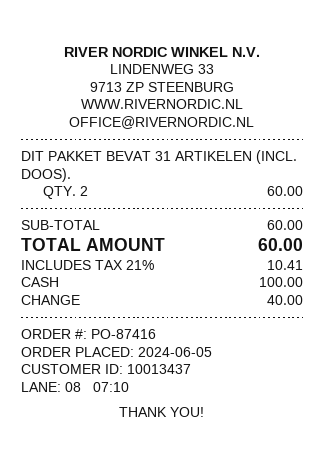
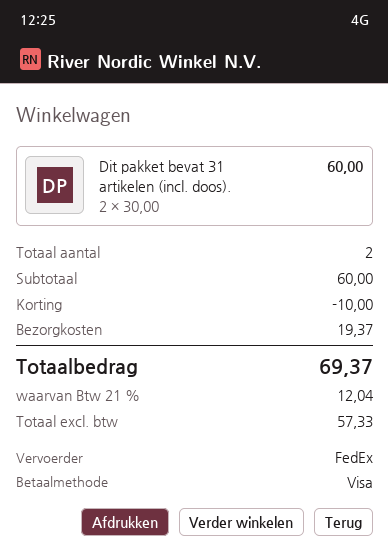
payment method: cash -> Visa
discount: none -> 10.00
shipping: none -> 19.37
tax: 21% = 10.41 -> 21% = 12.04
total: 60.00 -> 69.37

